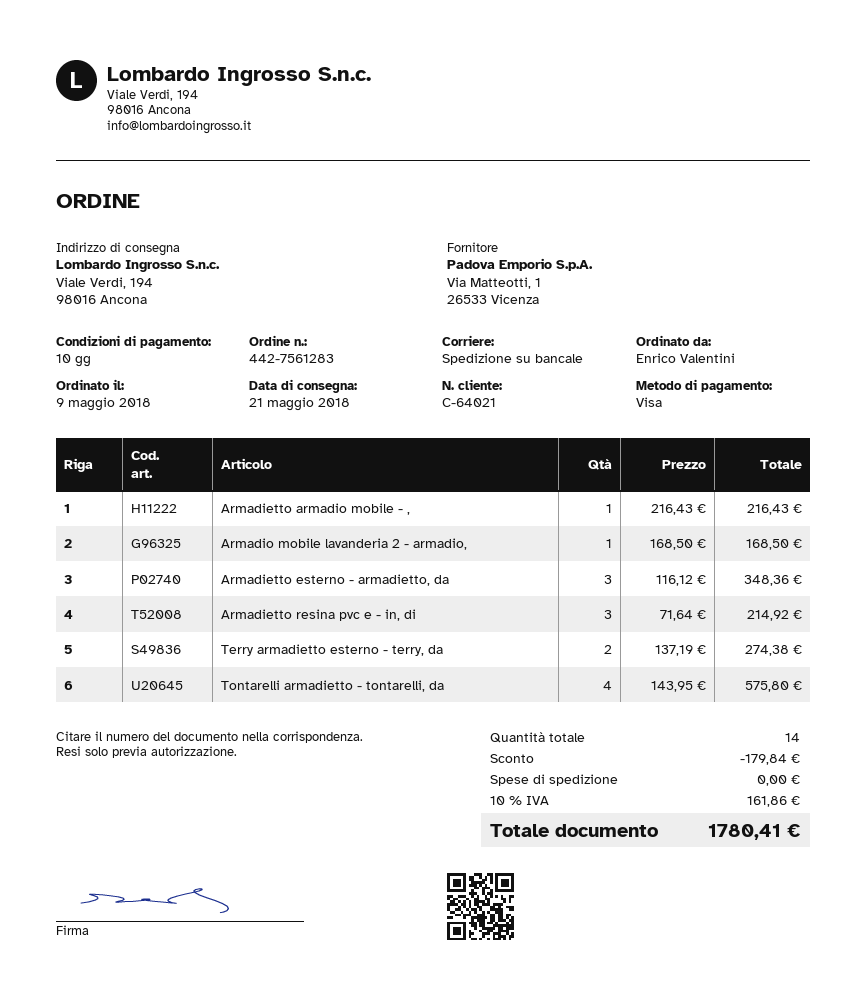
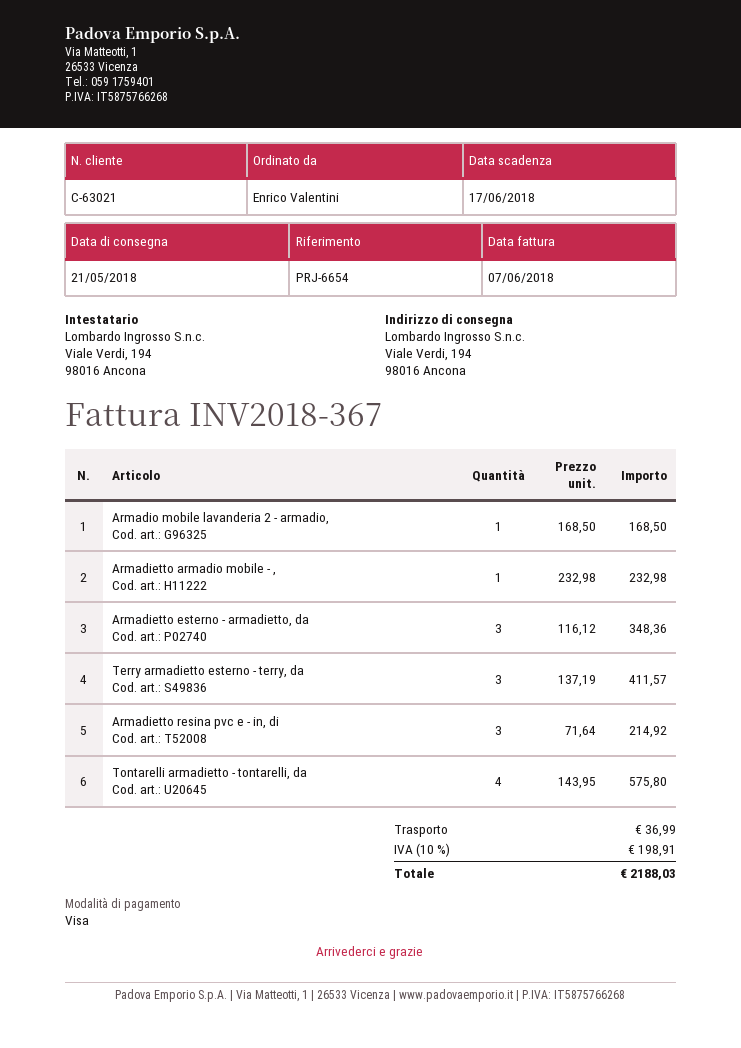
customer number: C-64021 -> C-63021
Armadietto armadio mobile - ,: 1 x 216.43 = 216.43 -> 1 x 232.98 = 232.98
Terry armadietto esterno - terry, da: 2 x 137.19 = 274.38 -> 3 x 137.19 = 411.57
discount: 179.84 -> none
shipping: 0.00 -> 36.99
tax: 10% = 161.86 -> 10% = 198.91
total: 1780.41 -> 2188.03

